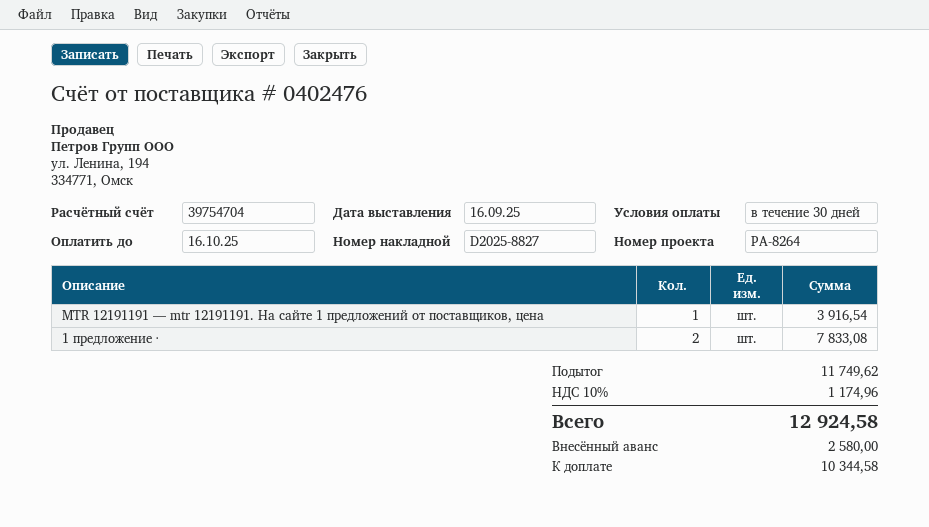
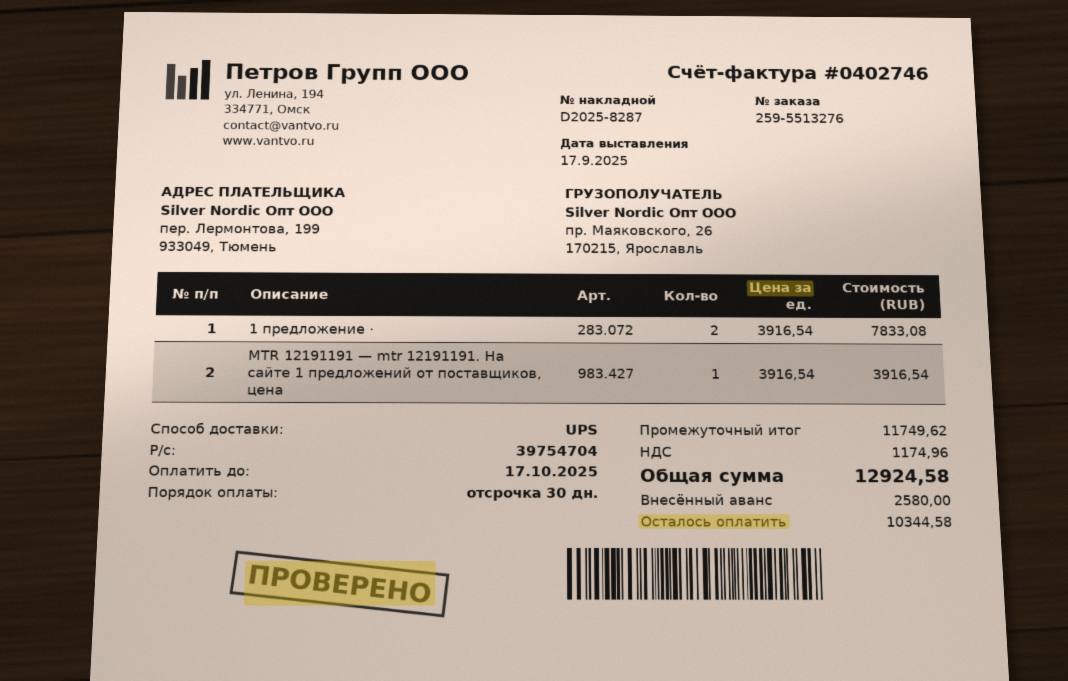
delivery note number: D2025-8827 -> D2025-8287
invoice number: 0402476 -> 0402746
invoice date: 2025-09-16 -> 2025-09-17
due date: 2025-10-16 -> 2025-10-17

